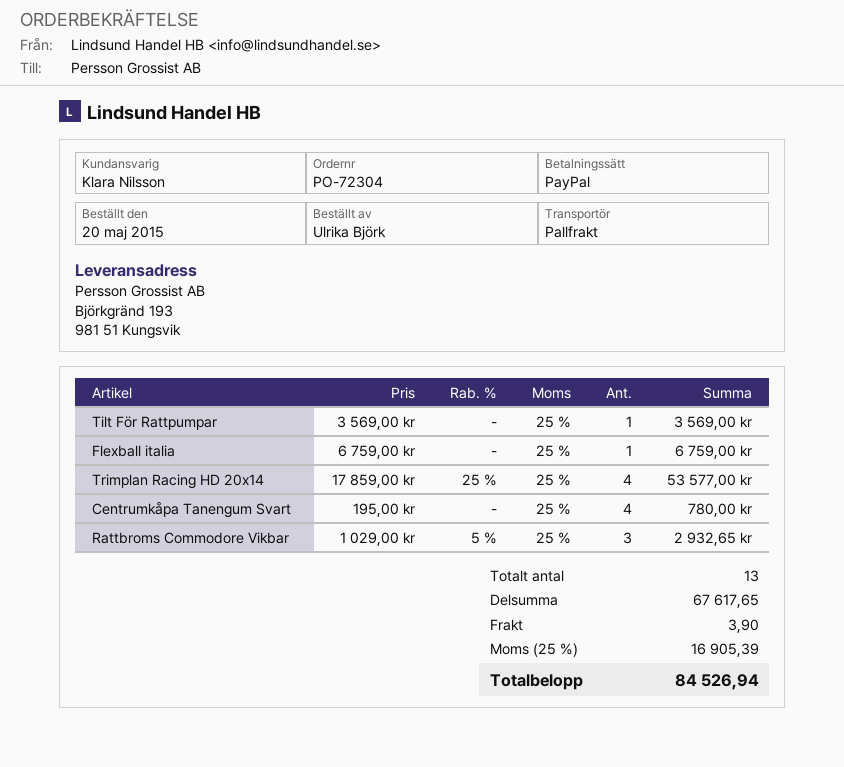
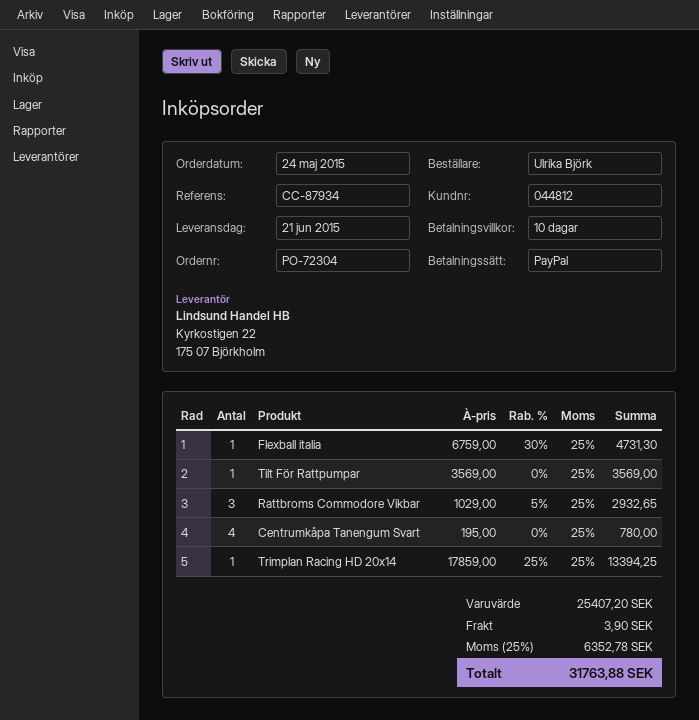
order date: 2015-05-20 -> 2015-05-24
Flexball italia: 1 x 6759.00 = 6759.00 -> 1 x 6759.00 - 30% = 4731.30
Trimplan Racing HD 20x14: 4 x 17859.00 - 25% = 53577.00 -> 1 x 17859.00 - 25% = 13394.25
subtotal: 67617.65 -> 25407.20
tax: 25% = 16905.39 -> 25% = 6352.78
total: 84526.94 -> 31763.88

